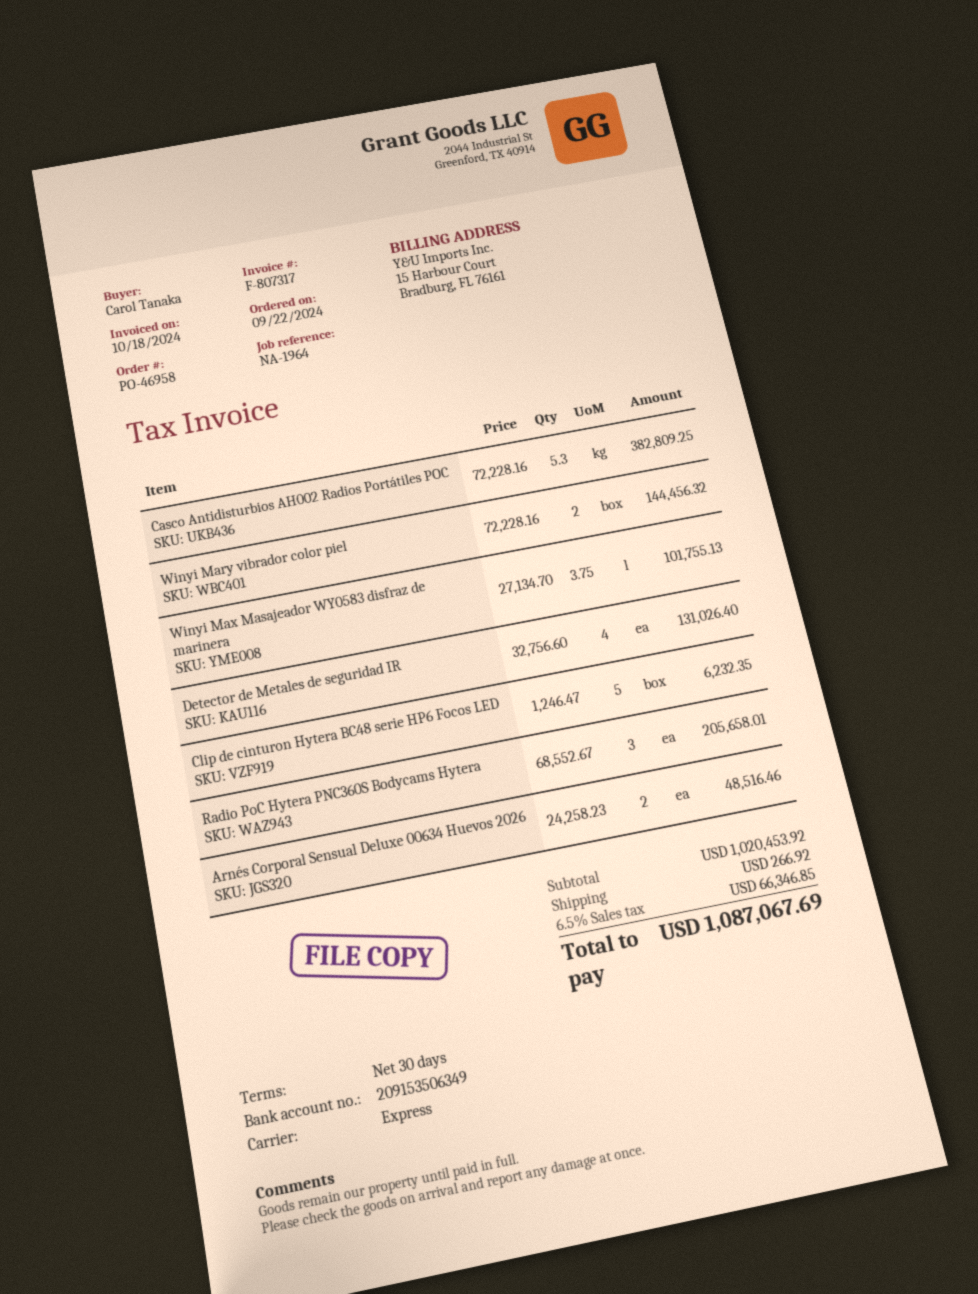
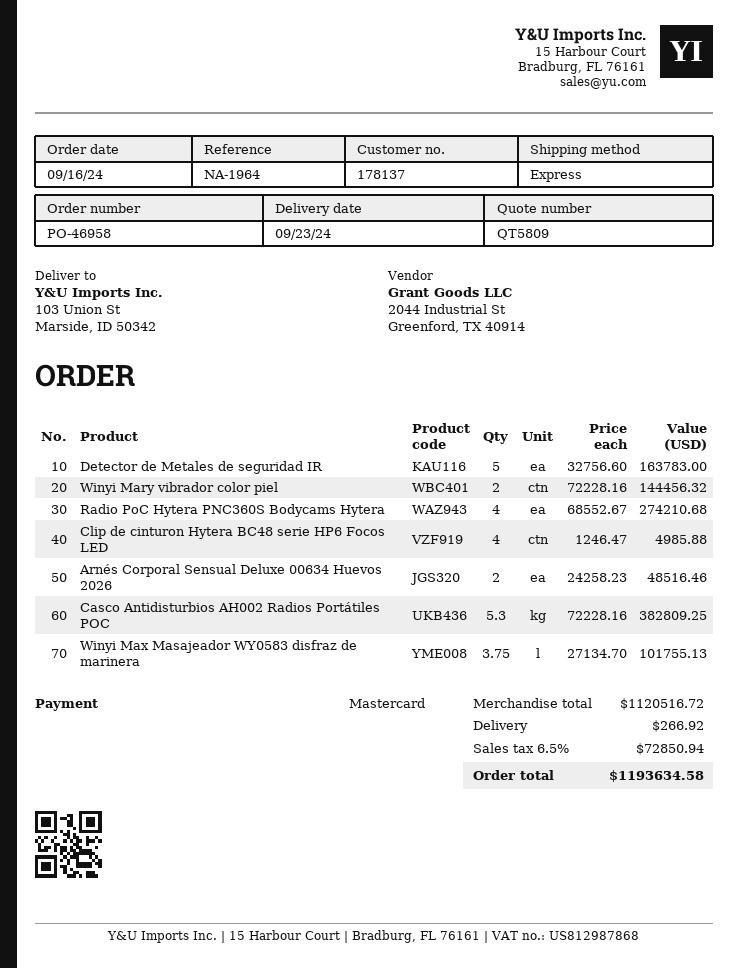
order date: 2024-09-22 -> 2024-09-16
Detector de Metales de seguridad IR: 4 x 32756.60 = 131026.40 -> 5 x 32756.60 = 163783.00
Clip de cinturon Hytera BC48 serie HP6 Focos LED: 5 x 1246.47 = 6232.35 -> 4 x 1246.47 = 4985.88
Radio PoC Hytera PNC360S Bodycams Hytera: 3 x 68552.67 = 205658.01 -> 4 x 68552.67 = 274210.68
subtotal: 1020453.92 -> 1120516.72
tax: 6.5% = 66346.85 -> 6.5% = 72850.94
total: 1087067.69 -> 1193634.58

